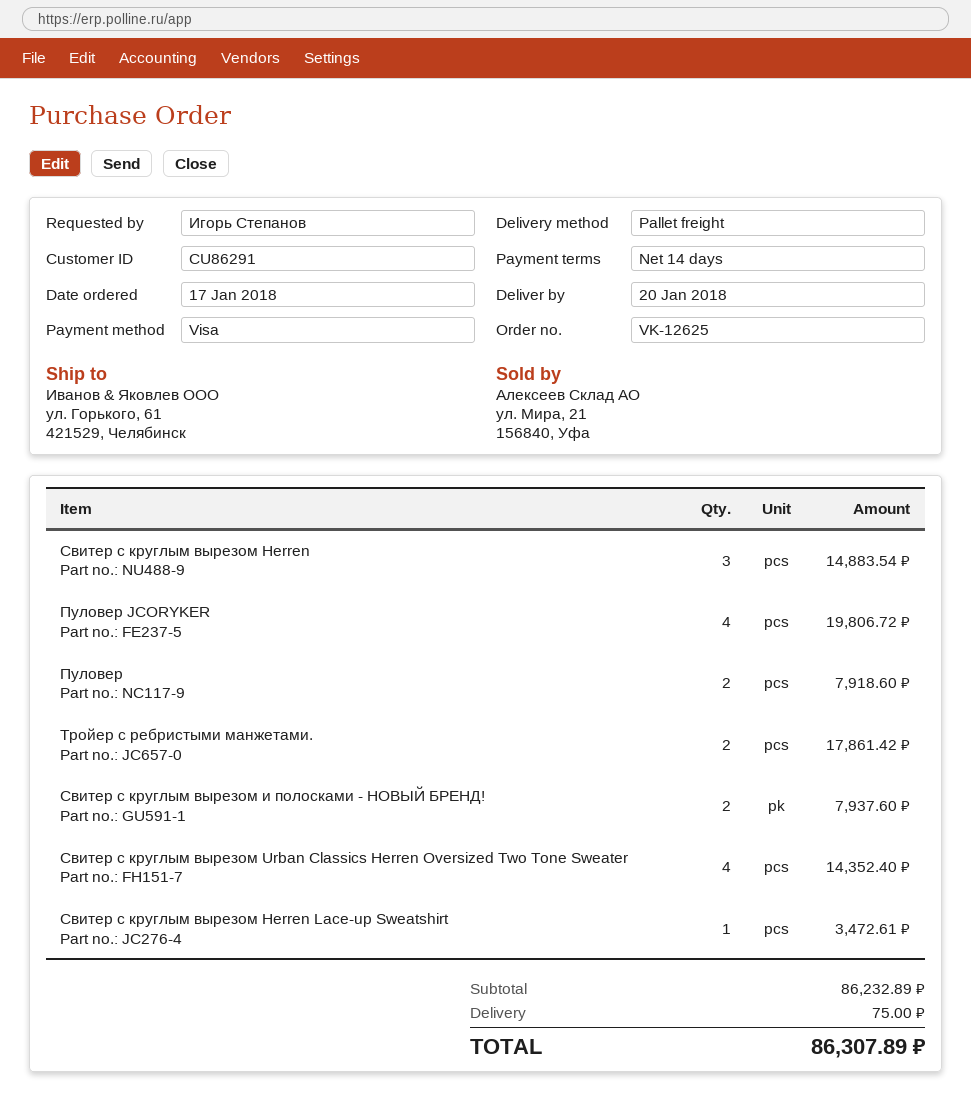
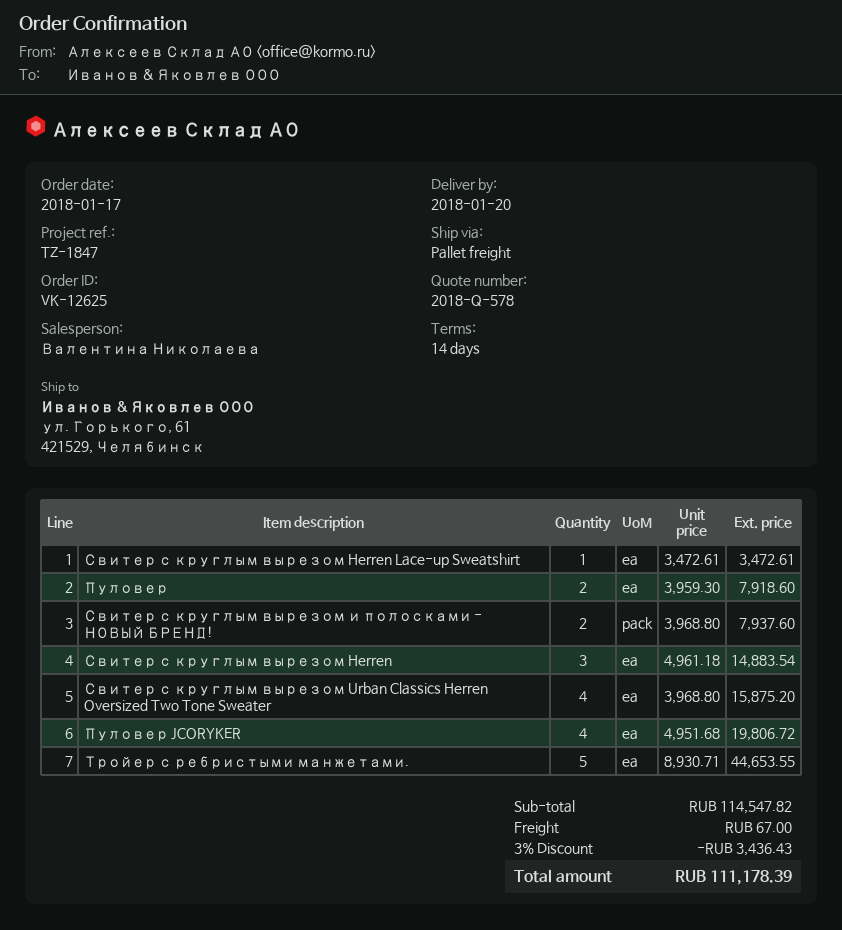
Тройер с ребристыми манжетами.: 2 for 17861.42 -> 5 for 44653.55
Свитер с круглым вырезом Urban Classics Herren Oversized Two Tone Sweater: 4 for 14352.40 -> 4 for 15875.20
subtotal: 86232.89 -> 114547.82
discount: none -> 3% = 3436.43
shipping: 75.00 -> 67.00
total: 86307.89 -> 111178.39

